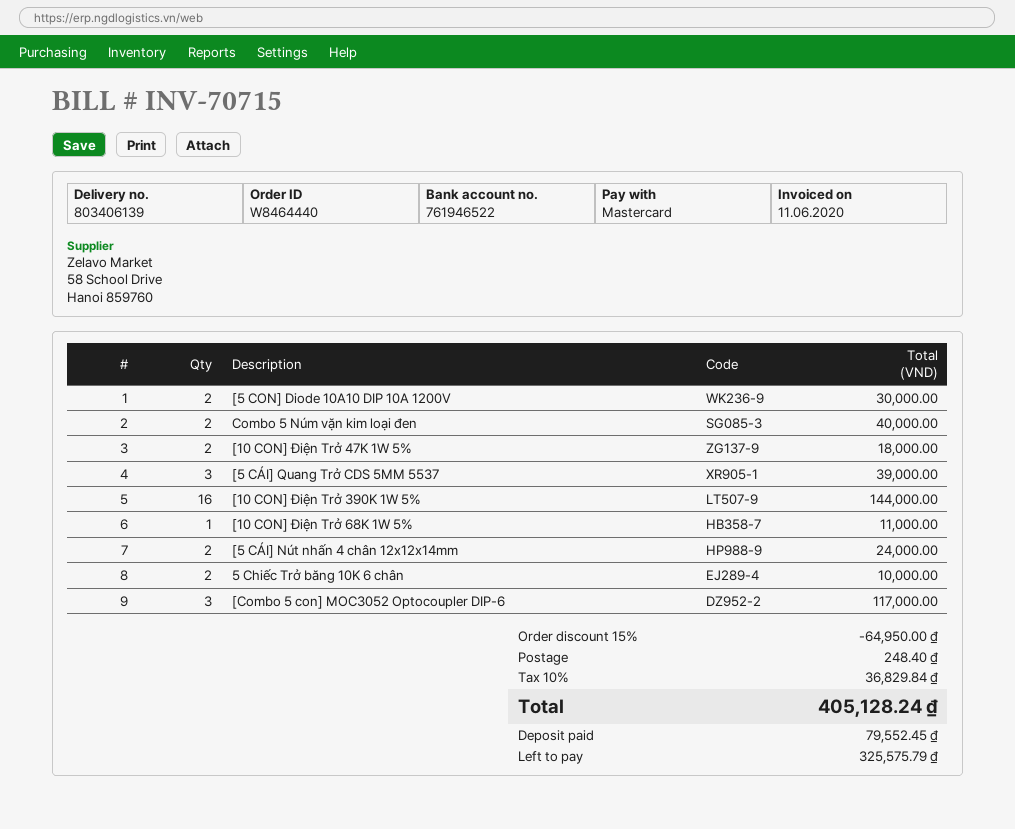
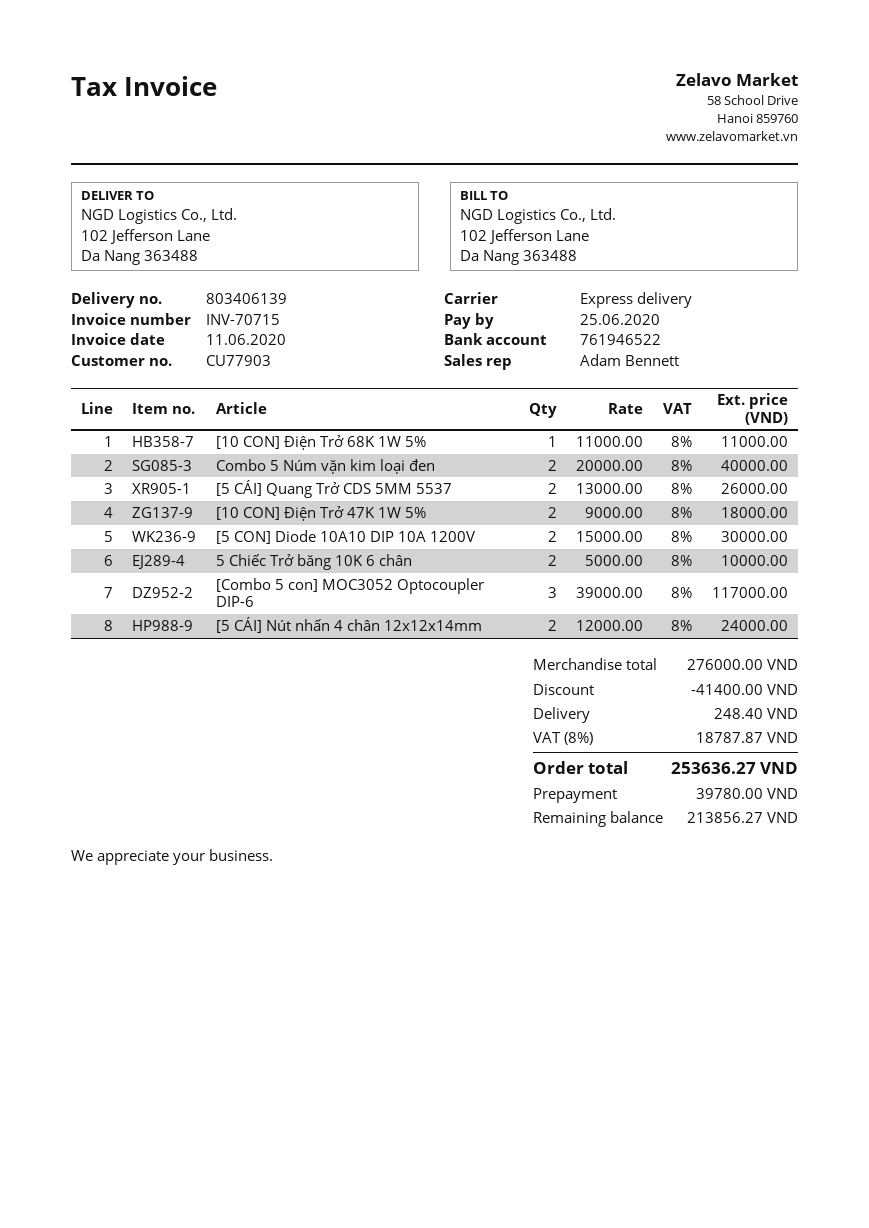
[5 CÁI] Quang Trở CDS 5MM 5537: 3 for 39000.00 -> 2 for 26000.00
[10 CON] Điện Trở 390K 1W 5%: 16 for 144000.00 -> none
discount: 64950.00 -> 41400.00
tax: 10% = 36829.84 -> 8% = 18787.87
total: 405128.24 -> 253636.27
deposit: 79552.45 -> 39780.00
balance: 325575.79 -> 213856.27

